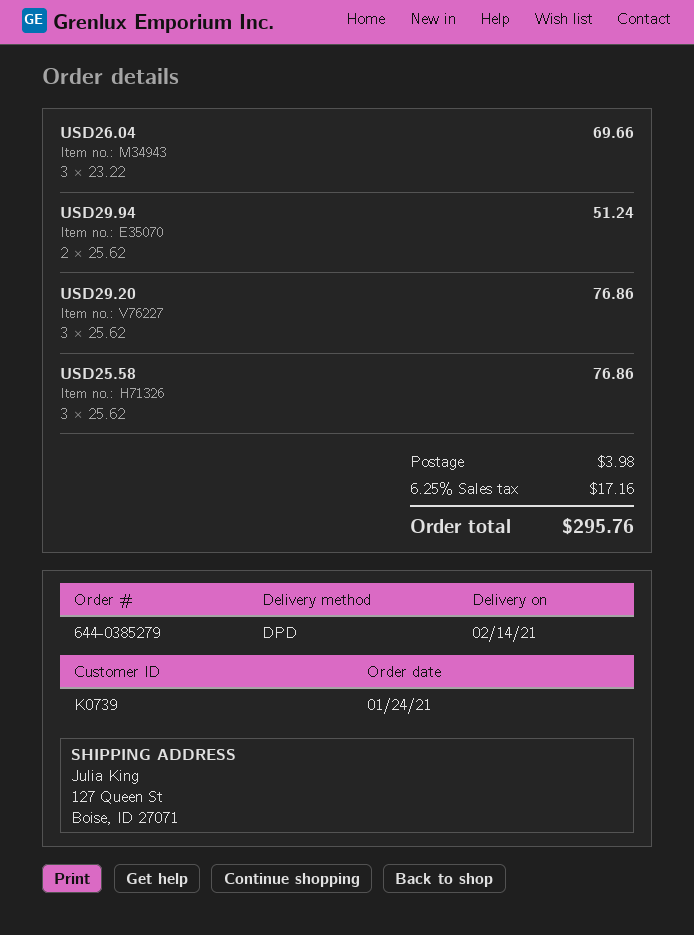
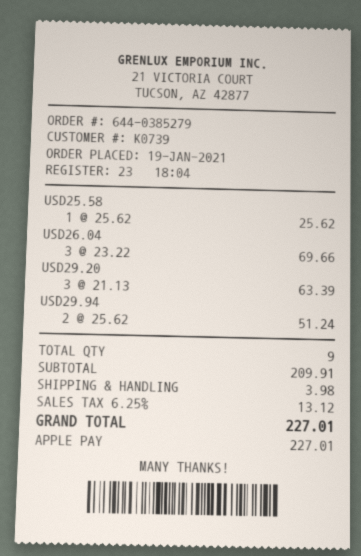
order date: 2021-01-24 -> 2021-01-19
USD29.20: 3 x 25.62 = 76.86 -> 3 x 21.13 = 63.39
USD25.58: 3 x 25.62 = 76.86 -> 1 x 25.62 = 25.62
tax: 6.25% = 17.16 -> 6.25% = 13.12
total: 295.76 -> 227.01

